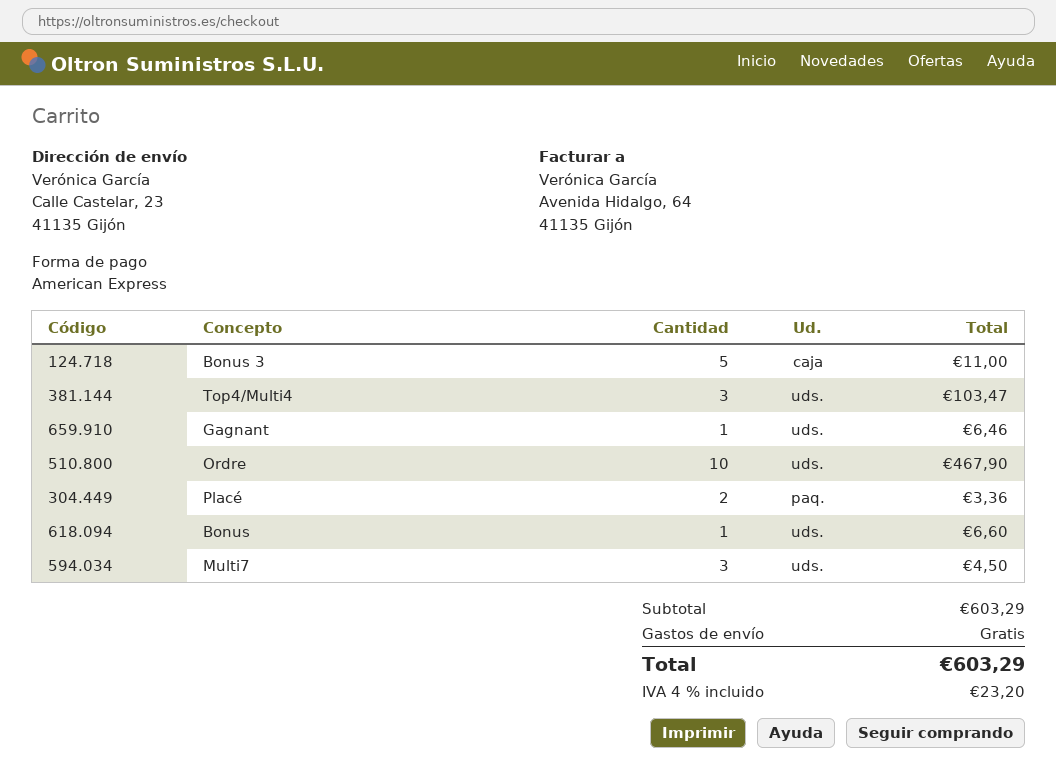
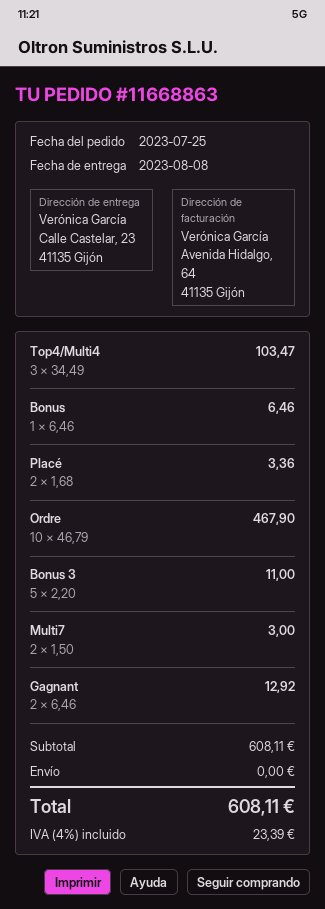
Gagnant: 1 for 6.46 -> 2 for 12.92
Bonus: 1 for 6.60 -> 1 for 6.46
Multi7: 3 for 4.50 -> 2 for 3.00
subtotal: 603.29 -> 608.11
tax: 4% = 23.20 -> 4% = 23.39
total: 603.29 -> 608.11

